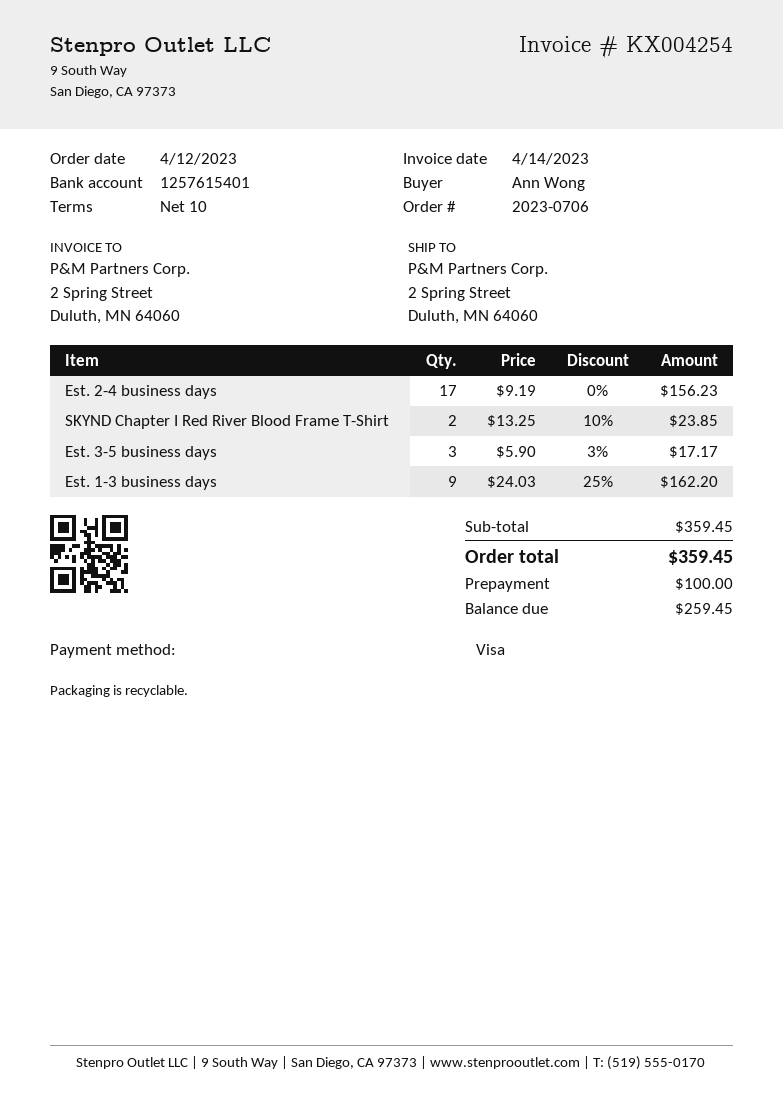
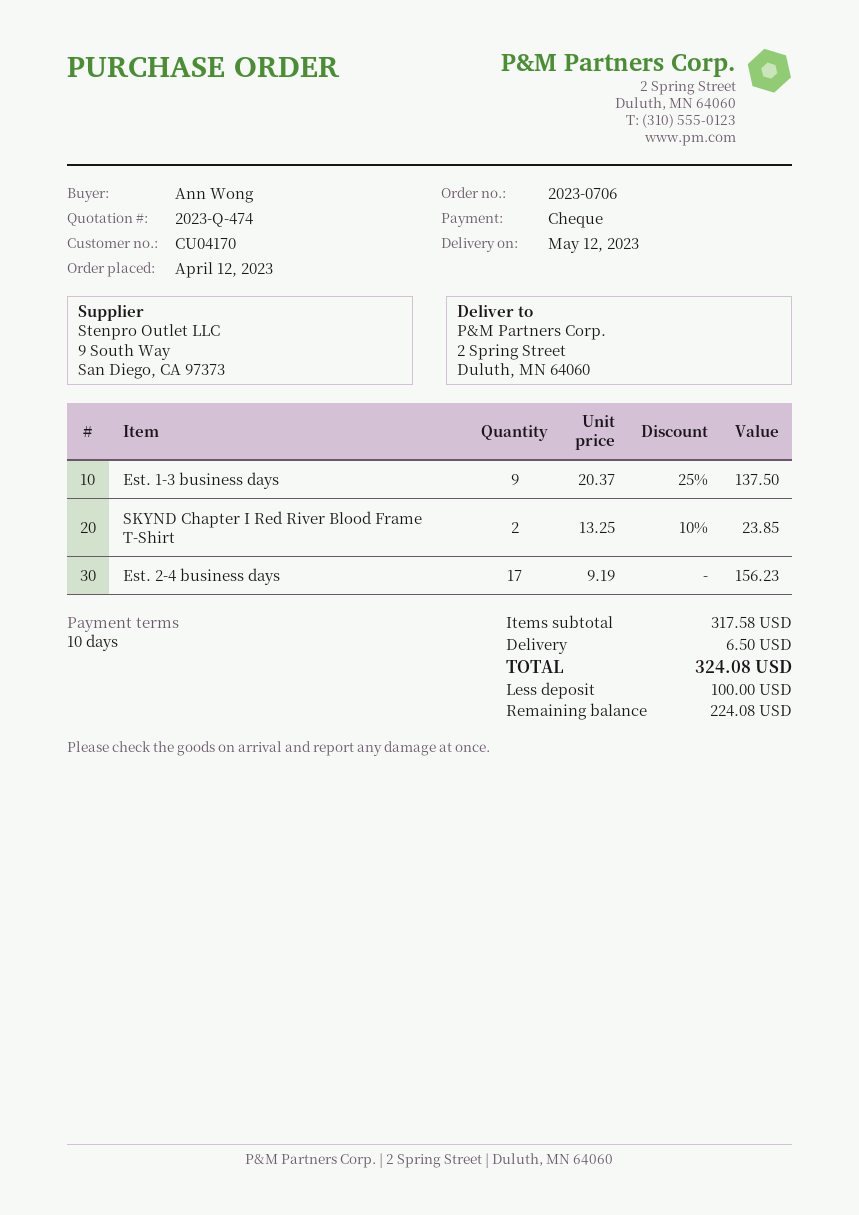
payment method: Visa -> cheque
Est. 3-5 business days: 3 x 5.90 - 3% = 17.17 -> none
Est. 1-3 business days: 9 x 24.03 - 25% = 162.20 -> 9 x 20.37 - 25% = 137.50
subtotal: 359.45 -> 317.58
shipping: none -> 6.50
total: 359.45 -> 324.08
balance: 259.45 -> 224.08

